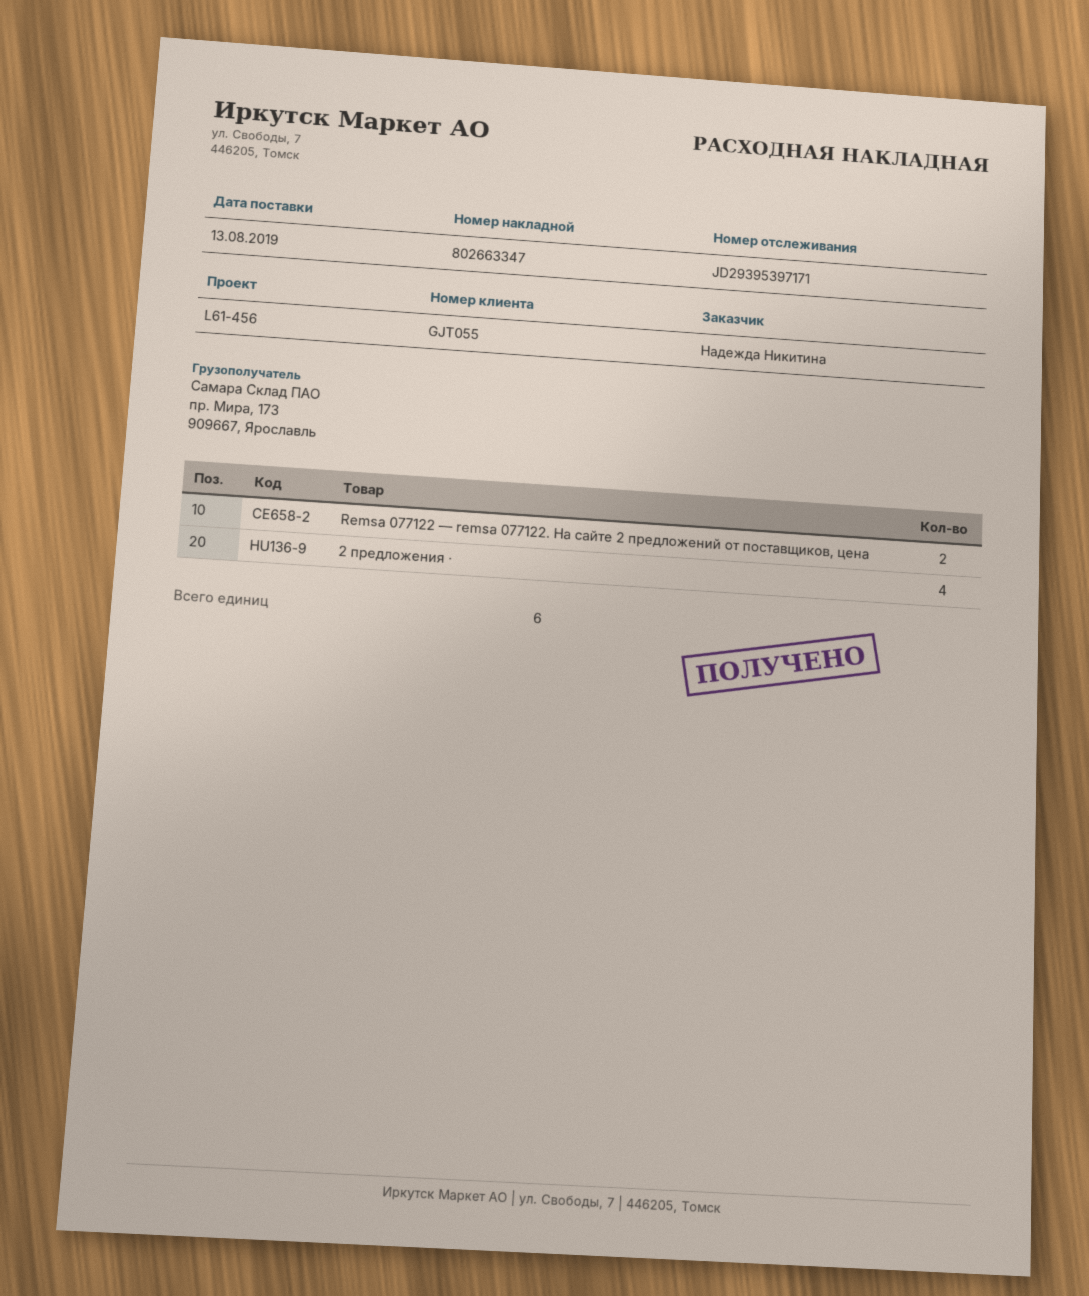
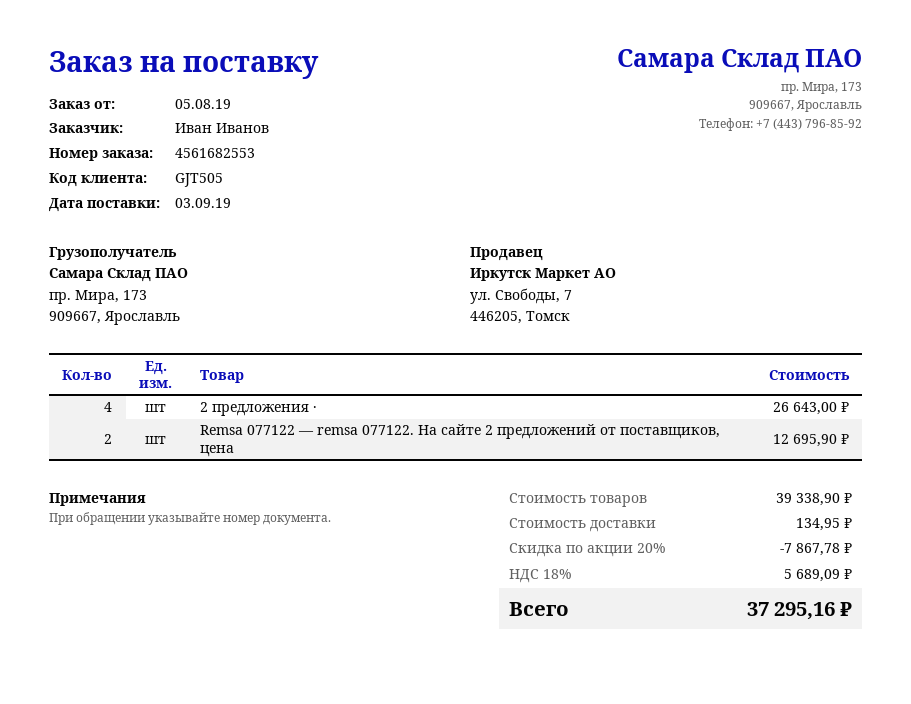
delivery date: 2019-08-13 -> 2019-09-03
customer number: GJT055 -> GJT505
ordered by: Надежда Никитина -> Иван Иванов

